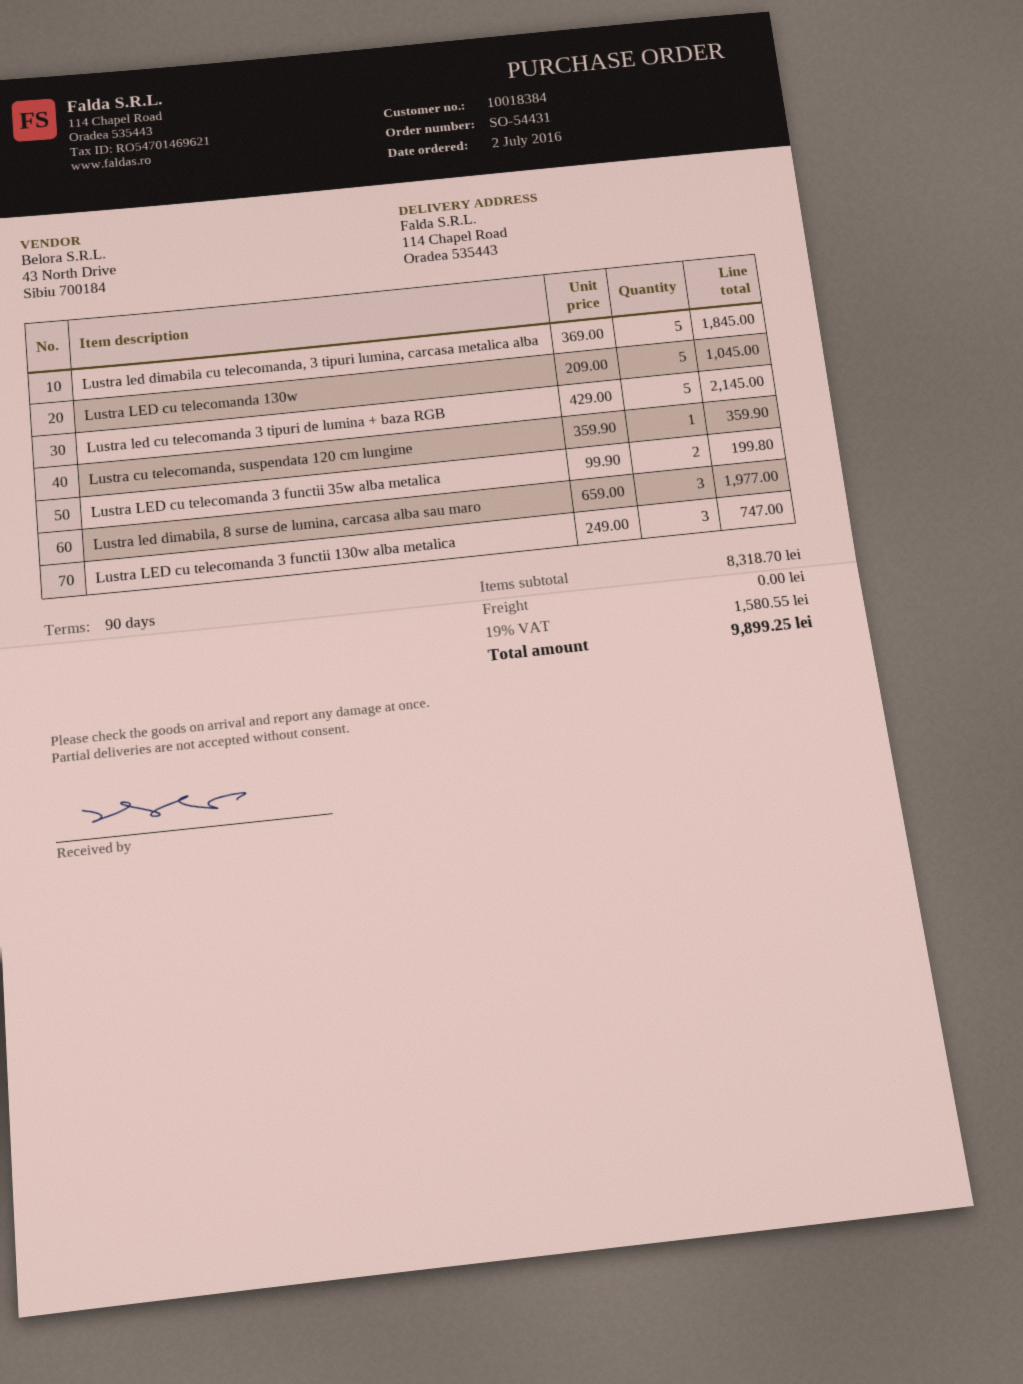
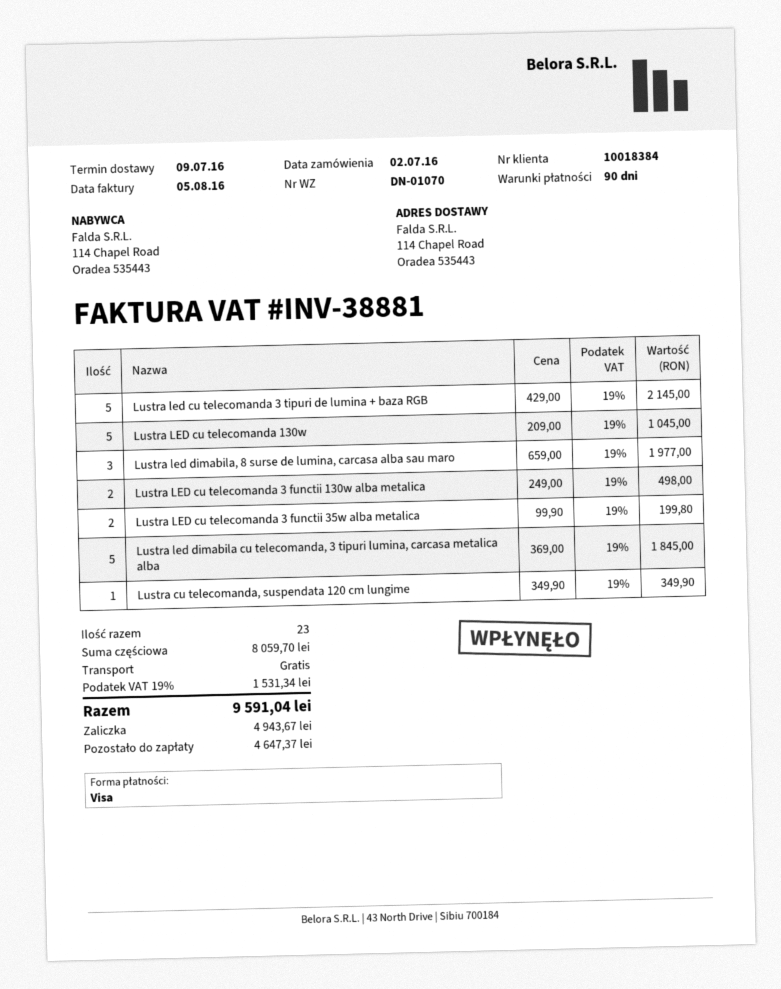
Lustra cu telecomanda, suspendata 120 cm lungime: 1 x 359.90 = 359.90 -> 1 x 349.90 = 349.90
Lustra LED cu telecomanda 3 functii 130w alba metalica: 3 x 249.00 = 747.00 -> 2 x 249.00 = 498.00
subtotal: 8318.70 -> 8059.70
tax: 19% = 1580.55 -> 19% = 1531.34
total: 9899.25 -> 9591.04

